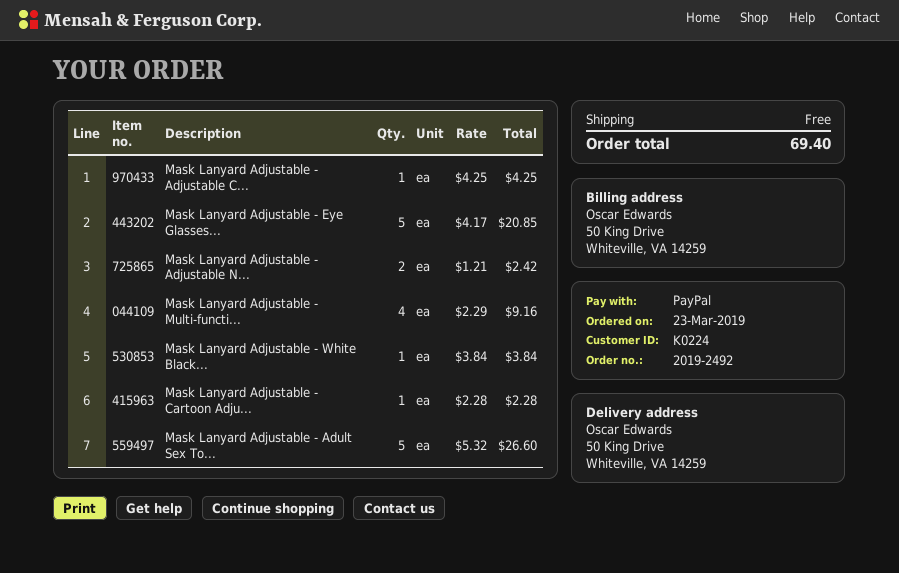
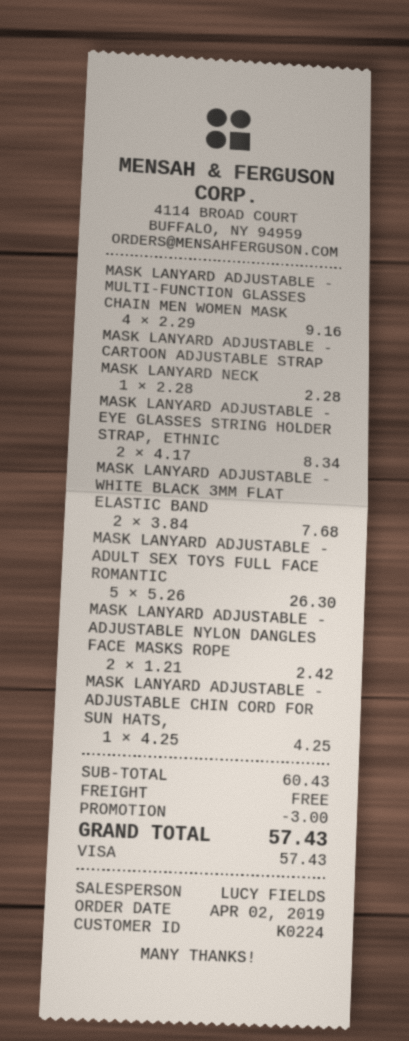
order date: 2019-03-23 -> 2019-04-02
payment method: PayPal -> Visa
Mask Lanyard Adjustable - Eye Glasses...: 5 x 4.17 = 20.85 -> 2 x 4.17 = 8.34
Mask Lanyard Adjustable - White Black...: 1 x 3.84 = 3.84 -> 2 x 3.84 = 7.68
Mask Lanyard Adjustable - Adult Sex To...: 5 x 5.32 = 26.60 -> 5 x 5.26 = 26.30
discount: none -> 3.00
total: 69.40 -> 57.43

